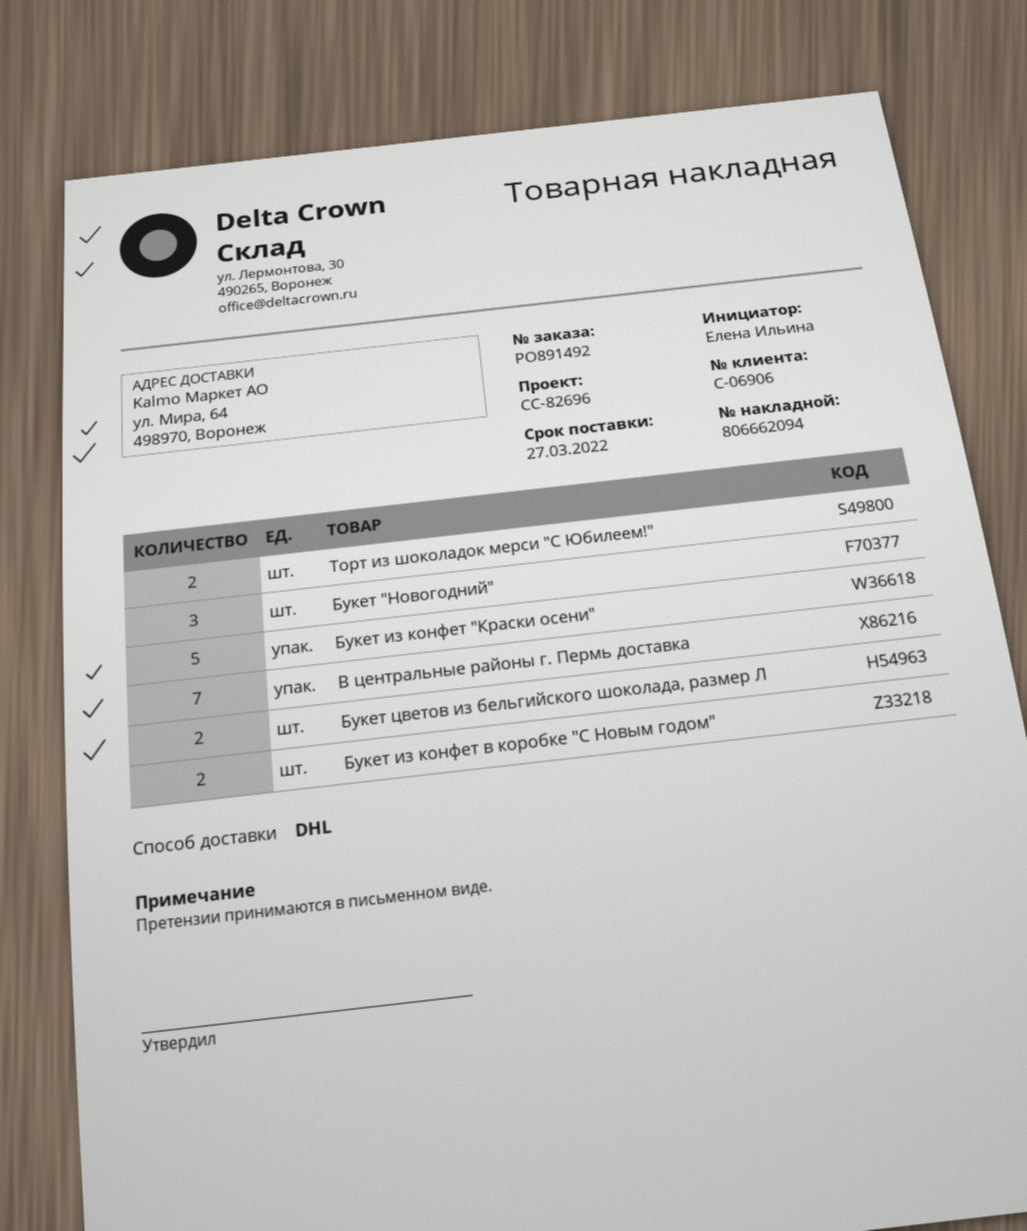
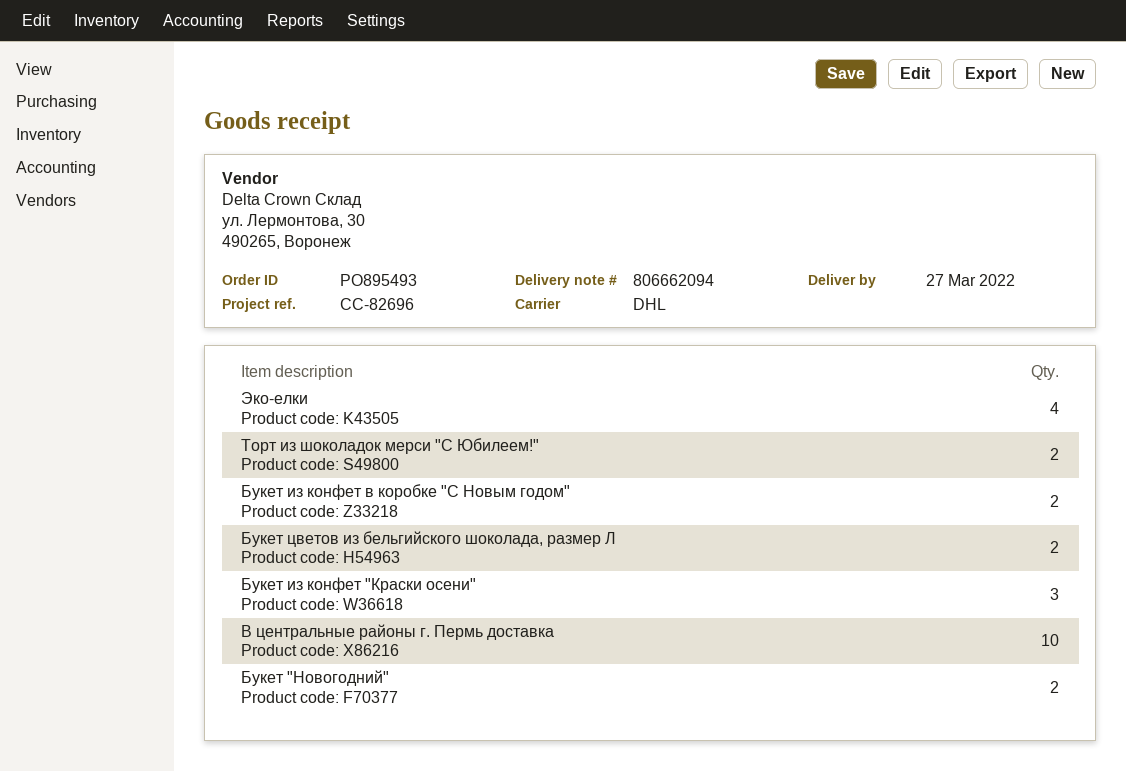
order number: PO891492 -> PO895493
Букет "Новогодний": 3 -> 2
Букет из конфет "Краски осени": 5 -> 3
В центральные районы г. Пермь доставка: 7 -> 10
Эко-елки: none -> 4

